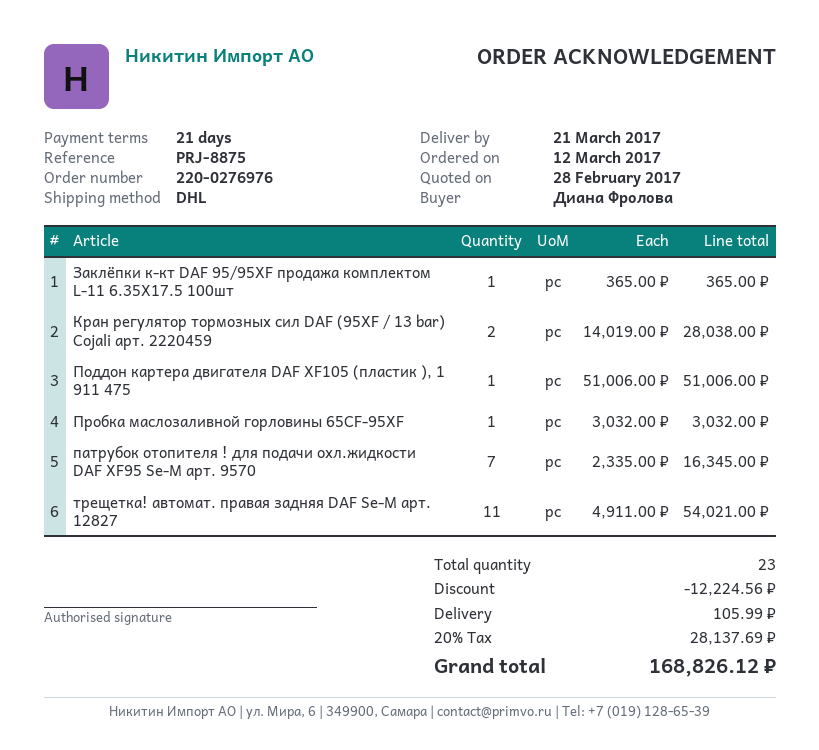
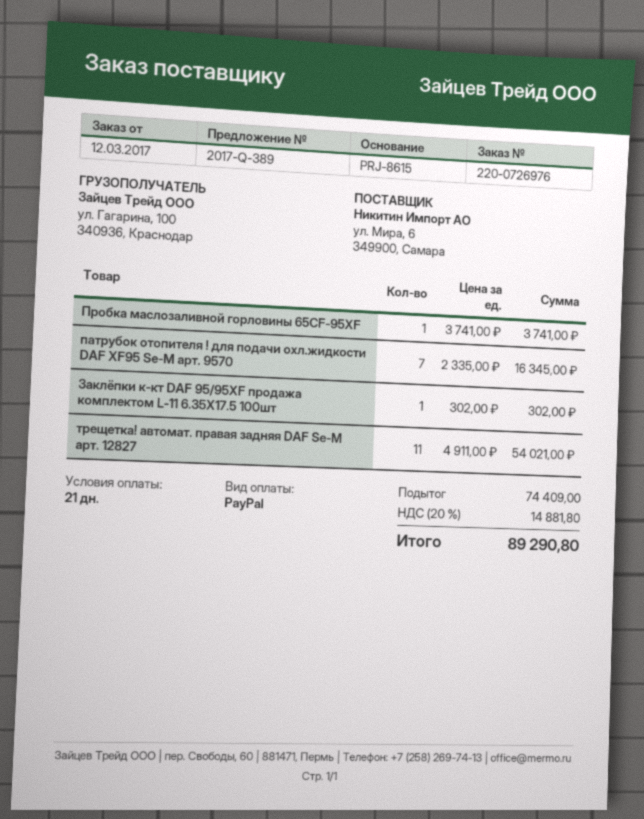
order number: 220-0276976 -> 220-0726976
reference: PRJ-8875 -> PRJ-8615
Заклёпки к-кт DAF 95/95XF продажа комплектом L-11 6.35X17.5 100шт: 1 x 365.00 = 365.00 -> 1 x 302.00 = 302.00
Кран регулятор тормозных сил DAF (95XF / 13 bar) Cojali арт. 2220459: 2 x 14019.00 = 28038.00 -> none
Поддон картера двигателя DAF XF105 (пластик ), 1 911 475: 1 x 51006.00 = 51006.00 -> none
Пробка маслозаливной горловины 65CF-95XF: 1 x 3032.00 = 3032.00 -> 1 x 3741.00 = 3741.00
discount: 12224.56 -> none
shipping: 105.99 -> none
tax: 20% = 28137.69 -> 20% = 14881.80
total: 168826.12 -> 89290.80

